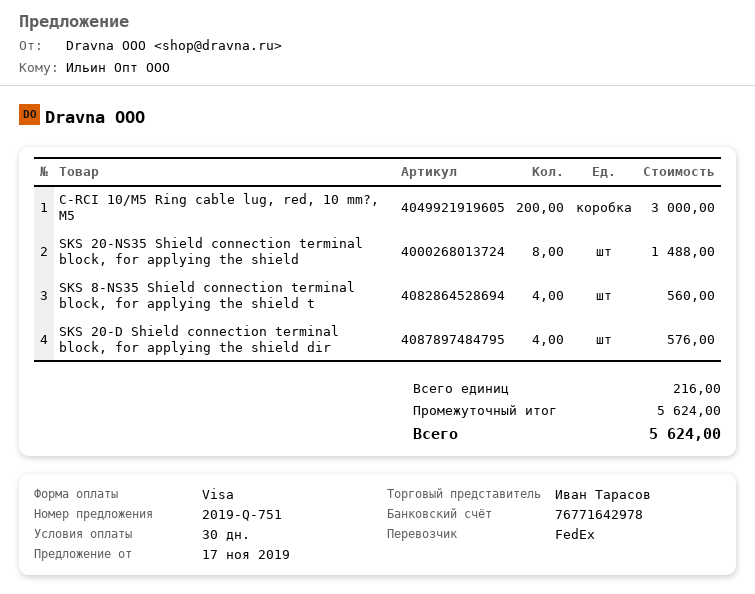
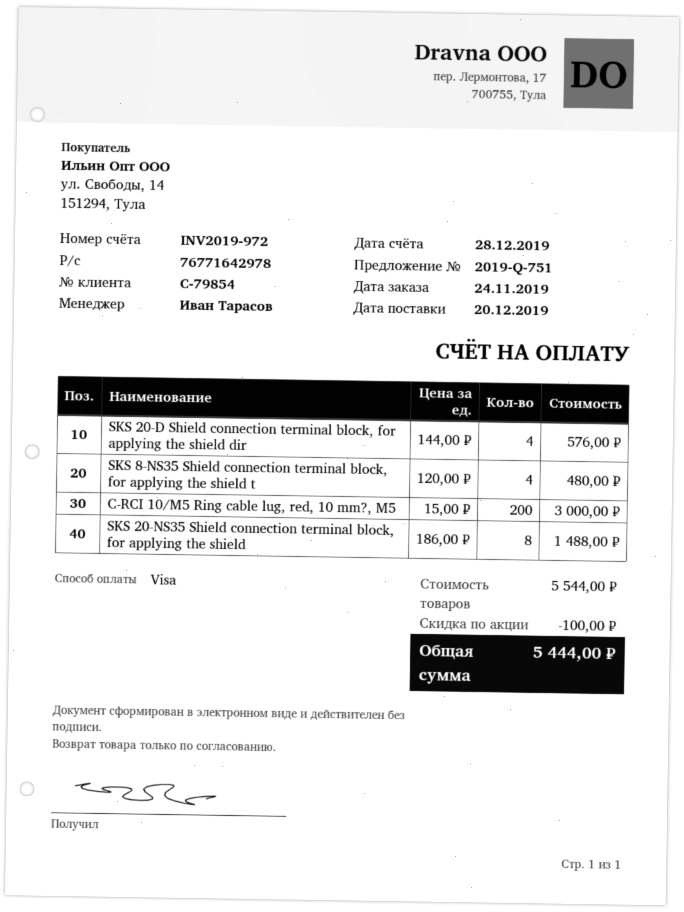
SKS 8-NS35 Shield connection terminal block, for applying the shield t: 4 for 560.00 -> 4 for 480.00
subtotal: 5624.00 -> 5544.00
discount: none -> 100.00
total: 5624.00 -> 5444.00

